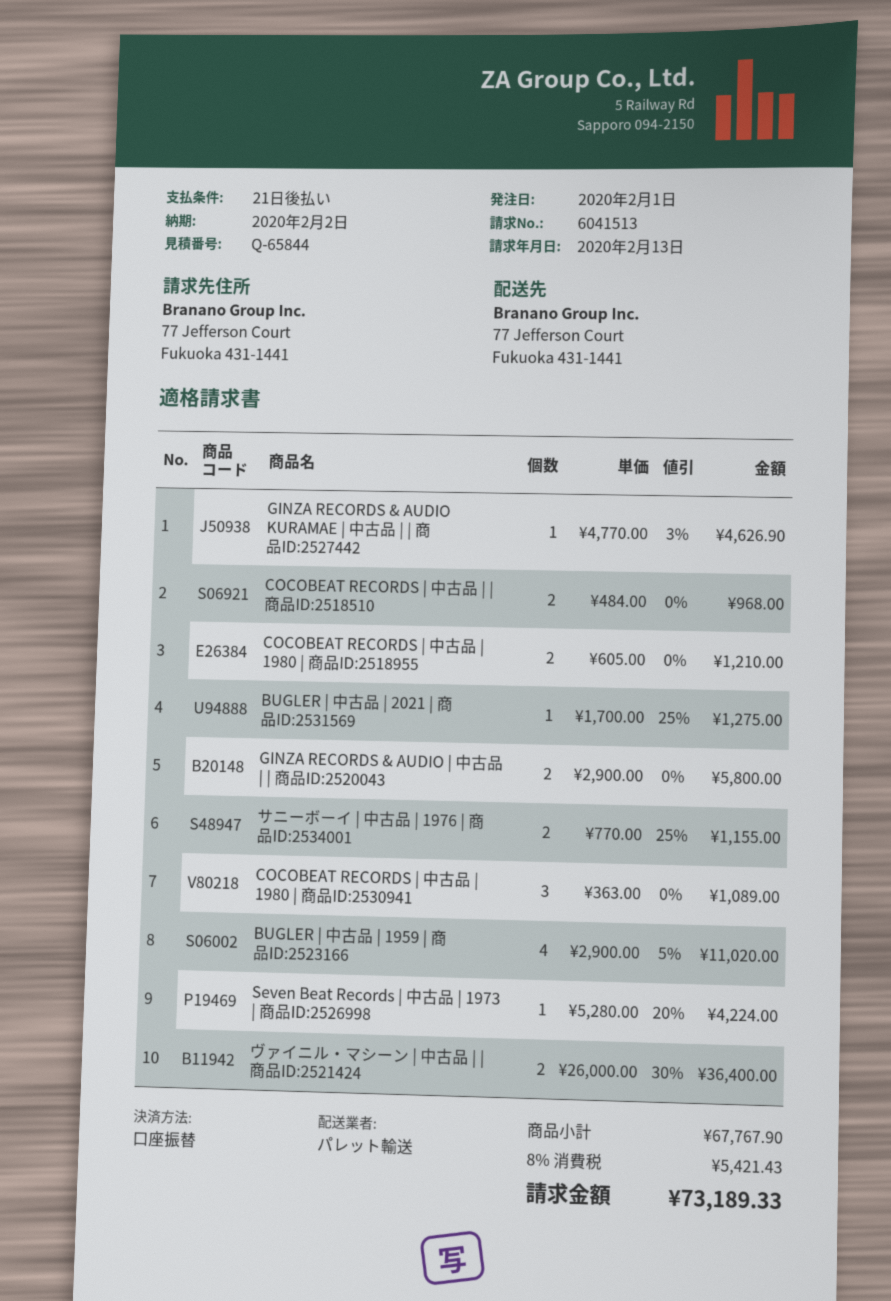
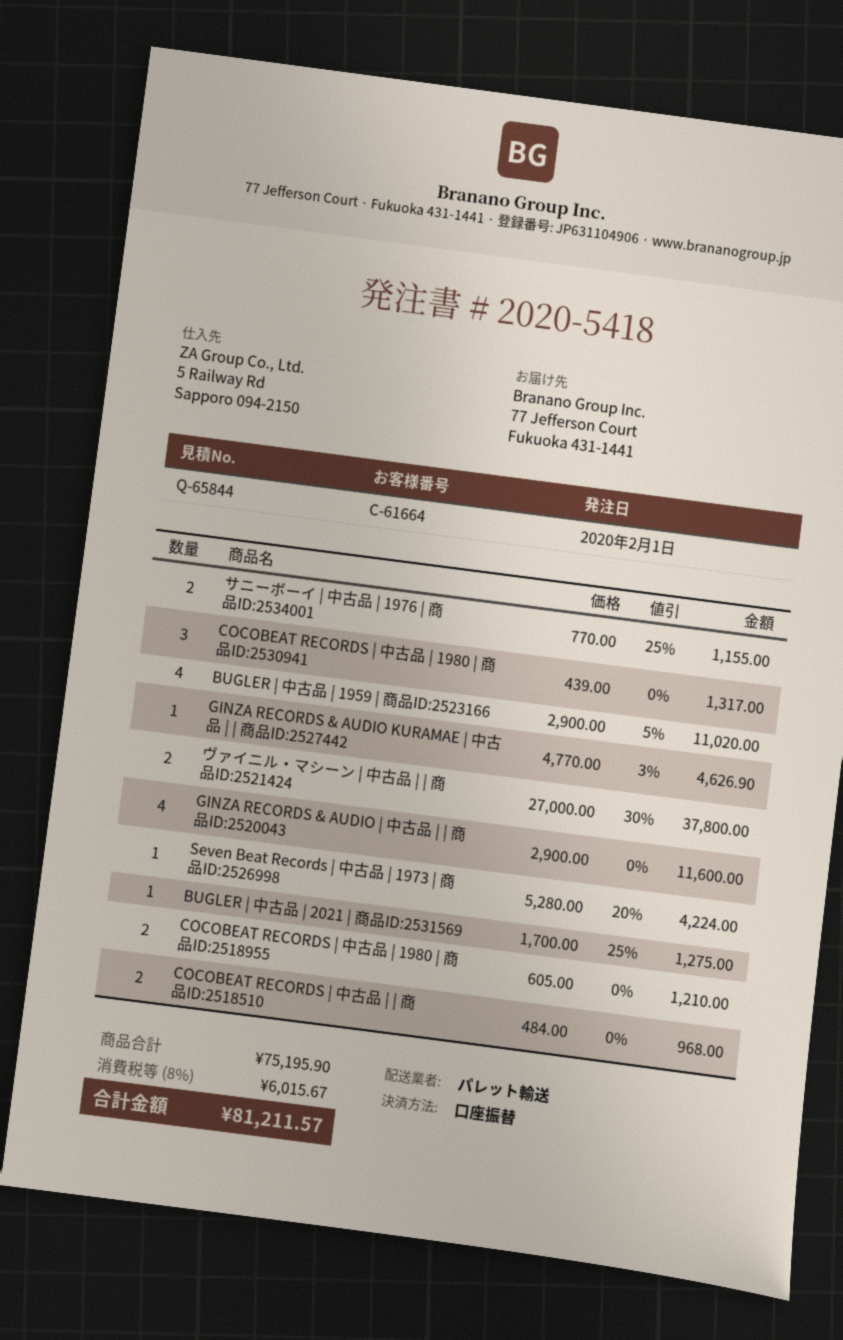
GINZA RECORDS & AUDIO | 中古品 | | 商品ID:2520043: 2 x 2900.00 = 5800.00 -> 4 x 2900.00 = 11600.00
COCOBEAT RECORDS | 中古品 | 1980 | 商品ID:2530941: 3 x 363.00 = 1089.00 -> 3 x 439.00 = 1317.00
ヴァイニル・マシーン | 中古品 | | 商品ID:2521424: 2 x 26000.00 - 30% = 36400.00 -> 2 x 27000.00 - 30% = 37800.00
subtotal: 67767.90 -> 75195.90
tax: 8% = 5421.43 -> 8% = 6015.67
total: 73189.33 -> 81211.57

